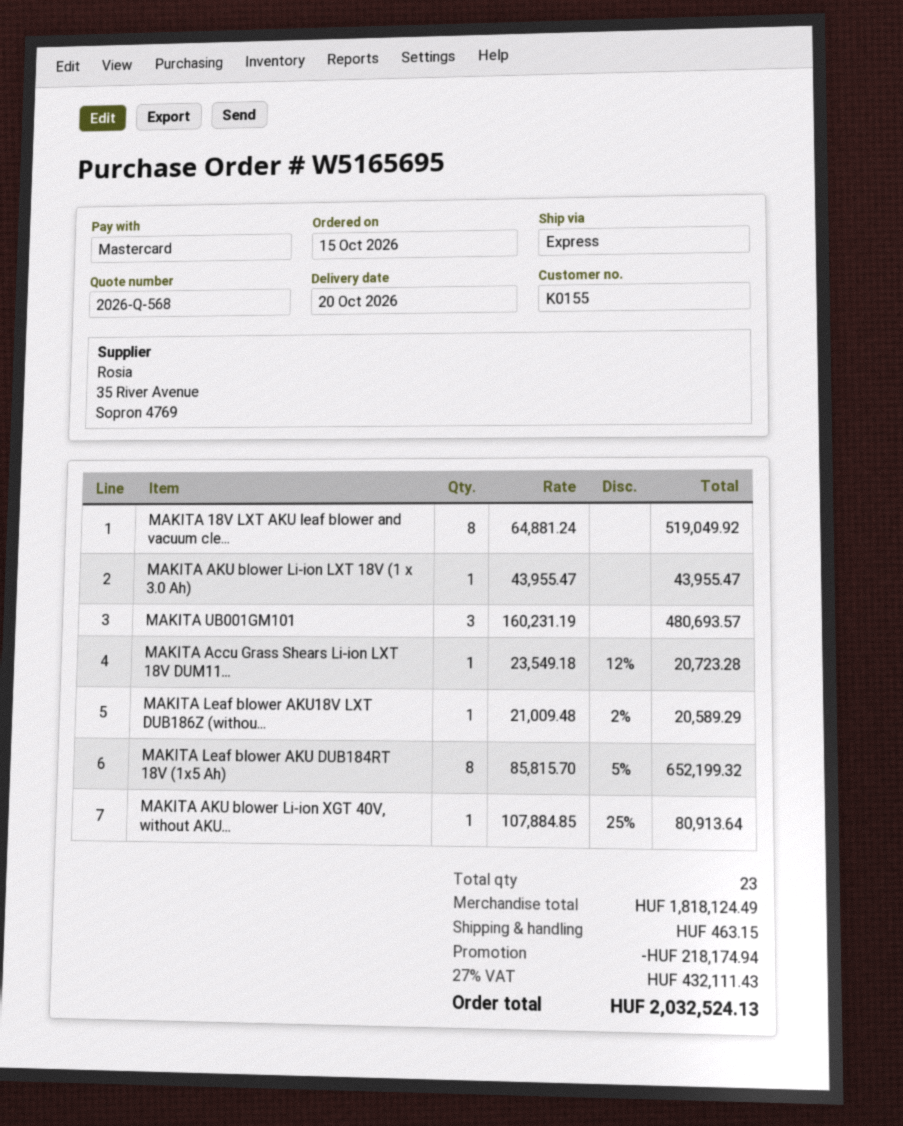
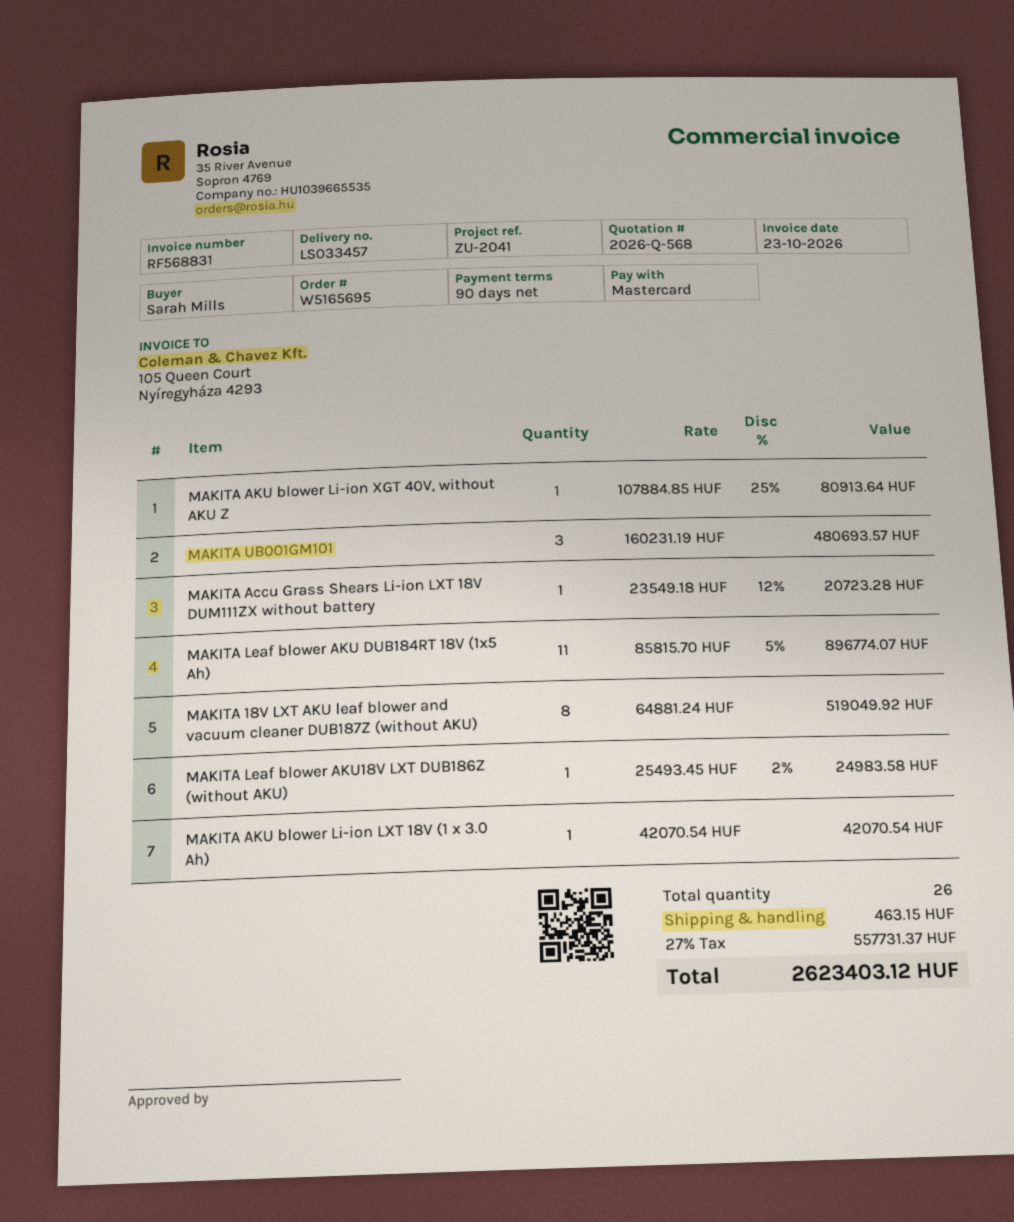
MAKITA AKU blower Li-ion LXT 18V (1 x 3.0 Ah): 1 x 43955.47 = 43955.47 -> 1 x 42070.54 = 42070.54
MAKITA Leaf blower AKU18V LXT DUB186Z (withou...: 1 x 21009.48 - 2% = 20589.29 -> 1 x 25493.45 - 2% = 24983.58
MAKITA Leaf blower AKU DUB184RT 18V (1x5 Ah): 8 x 85815.70 - 5% = 652199.32 -> 11 x 85815.70 - 5% = 896774.07
total quantity: 23 -> 26
discount: 218174.94 -> none
tax: 27% = 432111.43 -> 27% = 557731.37
total: 2032524.13 -> 2623403.12

